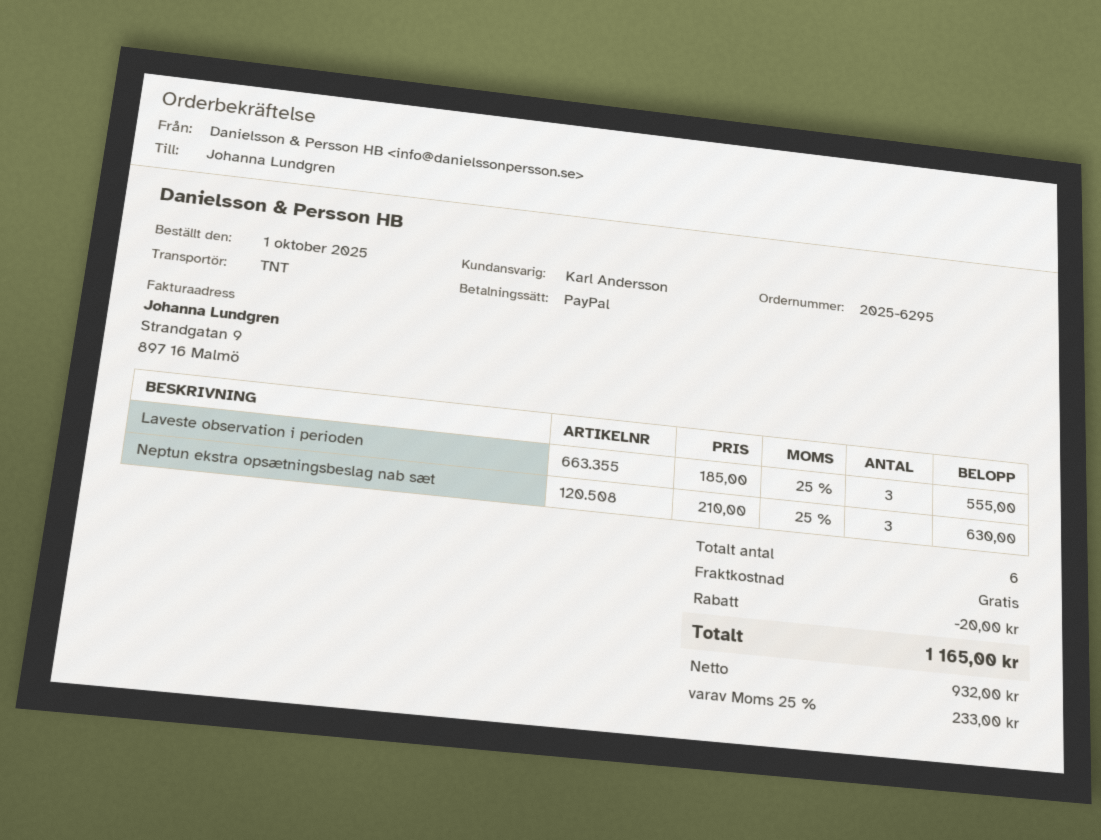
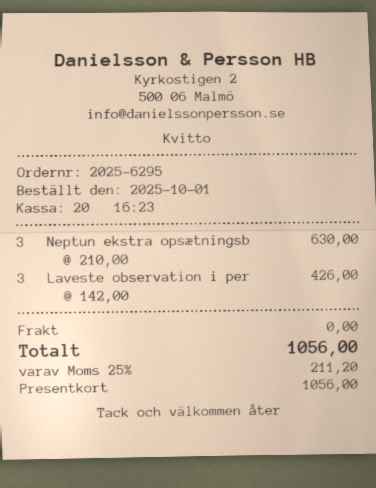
payment method: PayPal -> gift card
Laveste observation i perioden: 3 x 185.00 = 555.00 -> 3 x 142.00 = 426.00
discount: 20.00 -> none
tax: 25% = 233.00 -> 25% = 211.20
total: 1165.00 -> 1056.00

